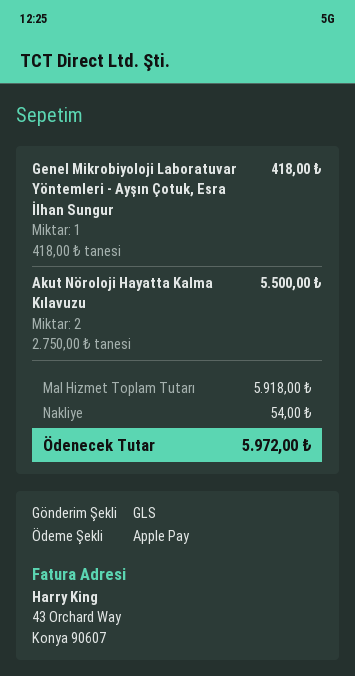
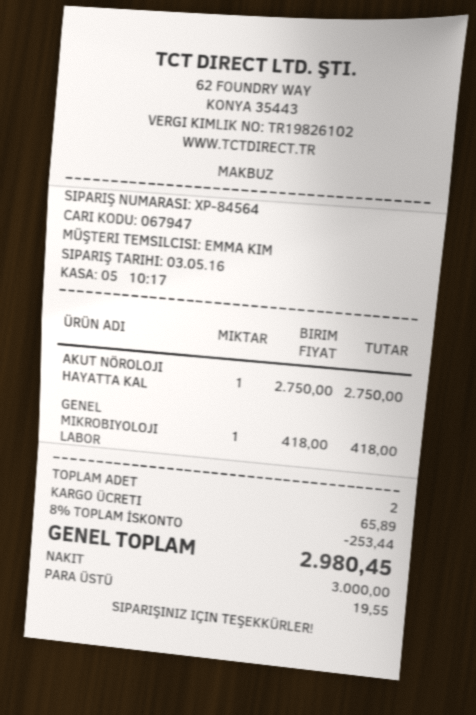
payment method: Apple Pay -> cash
Akut Nöroloji Hayatta Kalma Kılavuzu: 2 x 2750.00 = 5500.00 -> 1 x 2750.00 = 2750.00
discount: none -> 8% = 253.44
shipping: 54.00 -> 65.89
total: 5972.00 -> 2980.45

